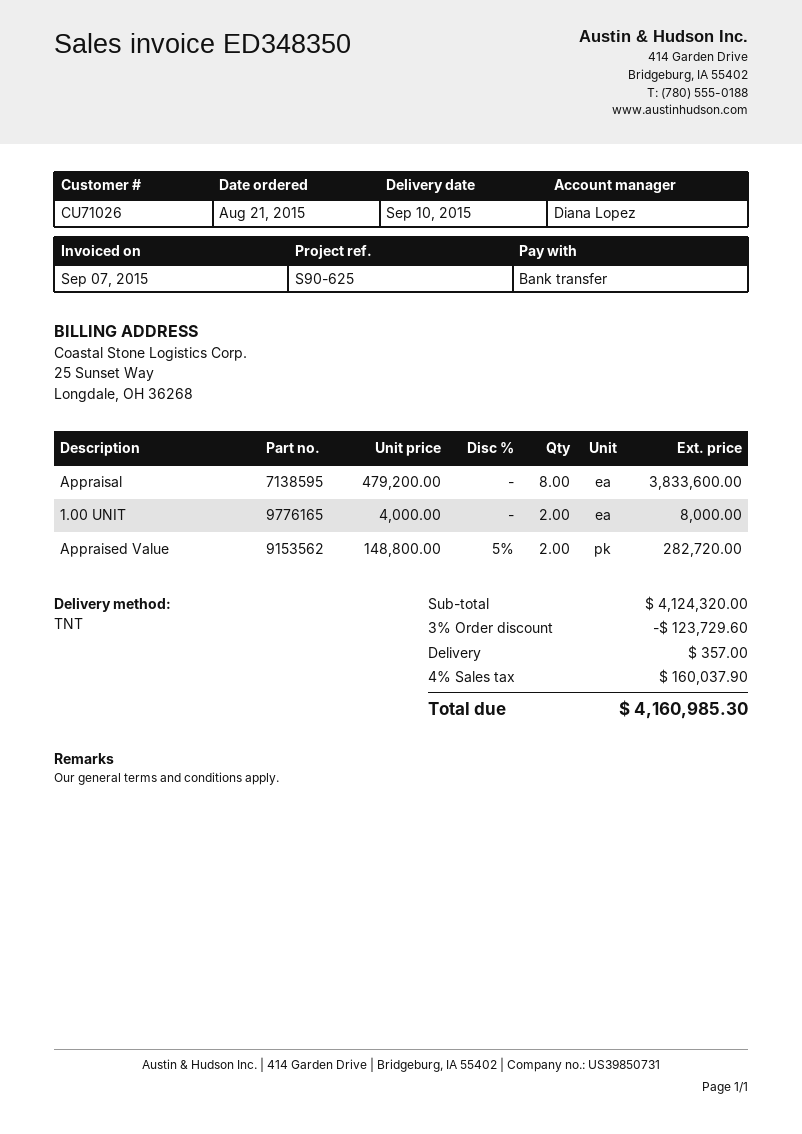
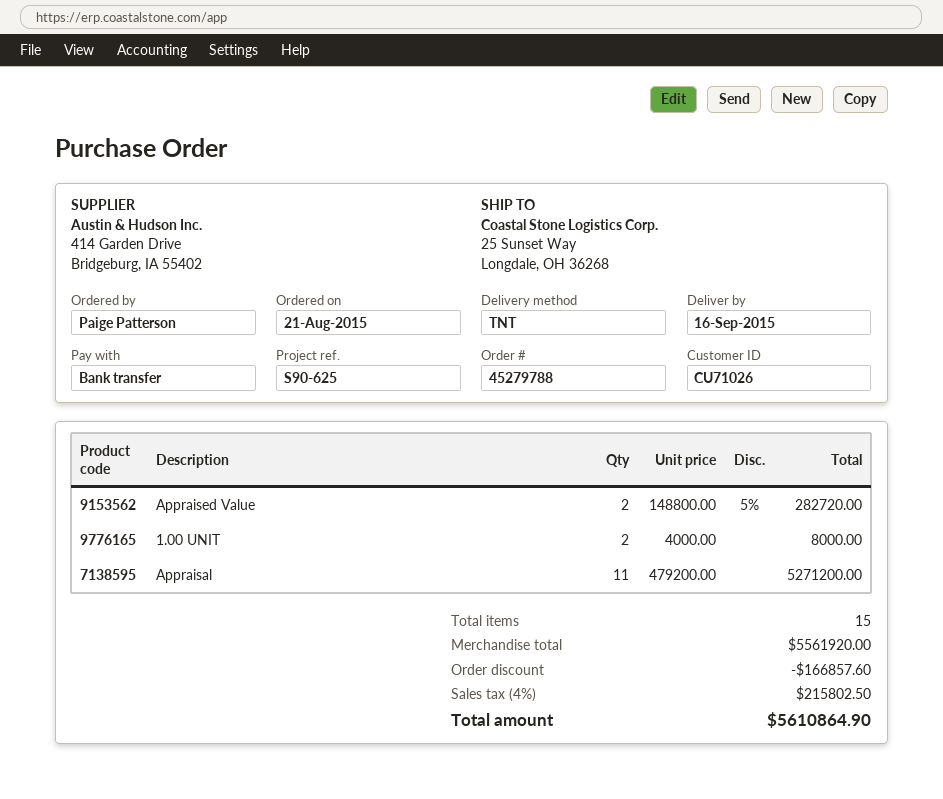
delivery date: 2015-09-10 -> 2015-09-16
Appraisal: 8 x 479200.00 = 3833600.00 -> 11 x 479200.00 = 5271200.00
subtotal: 4124320.00 -> 5561920.00
discount: 123729.60 -> 166857.60
shipping: 357.00 -> none
tax: 4% = 160037.90 -> 4% = 215802.50
total: 4160985.30 -> 5610864.90

